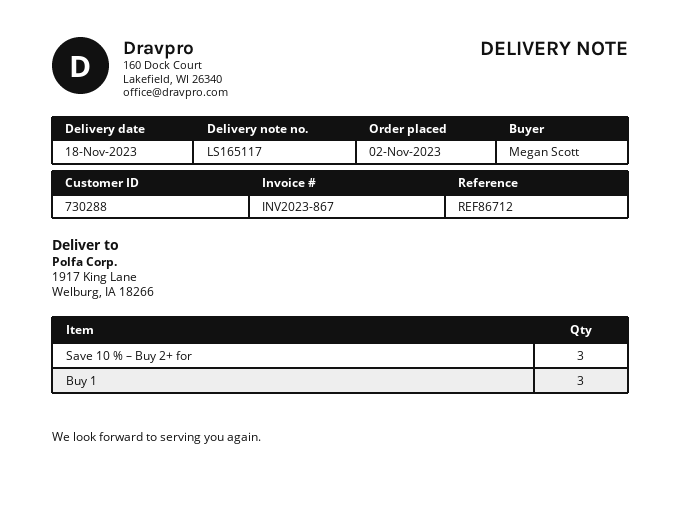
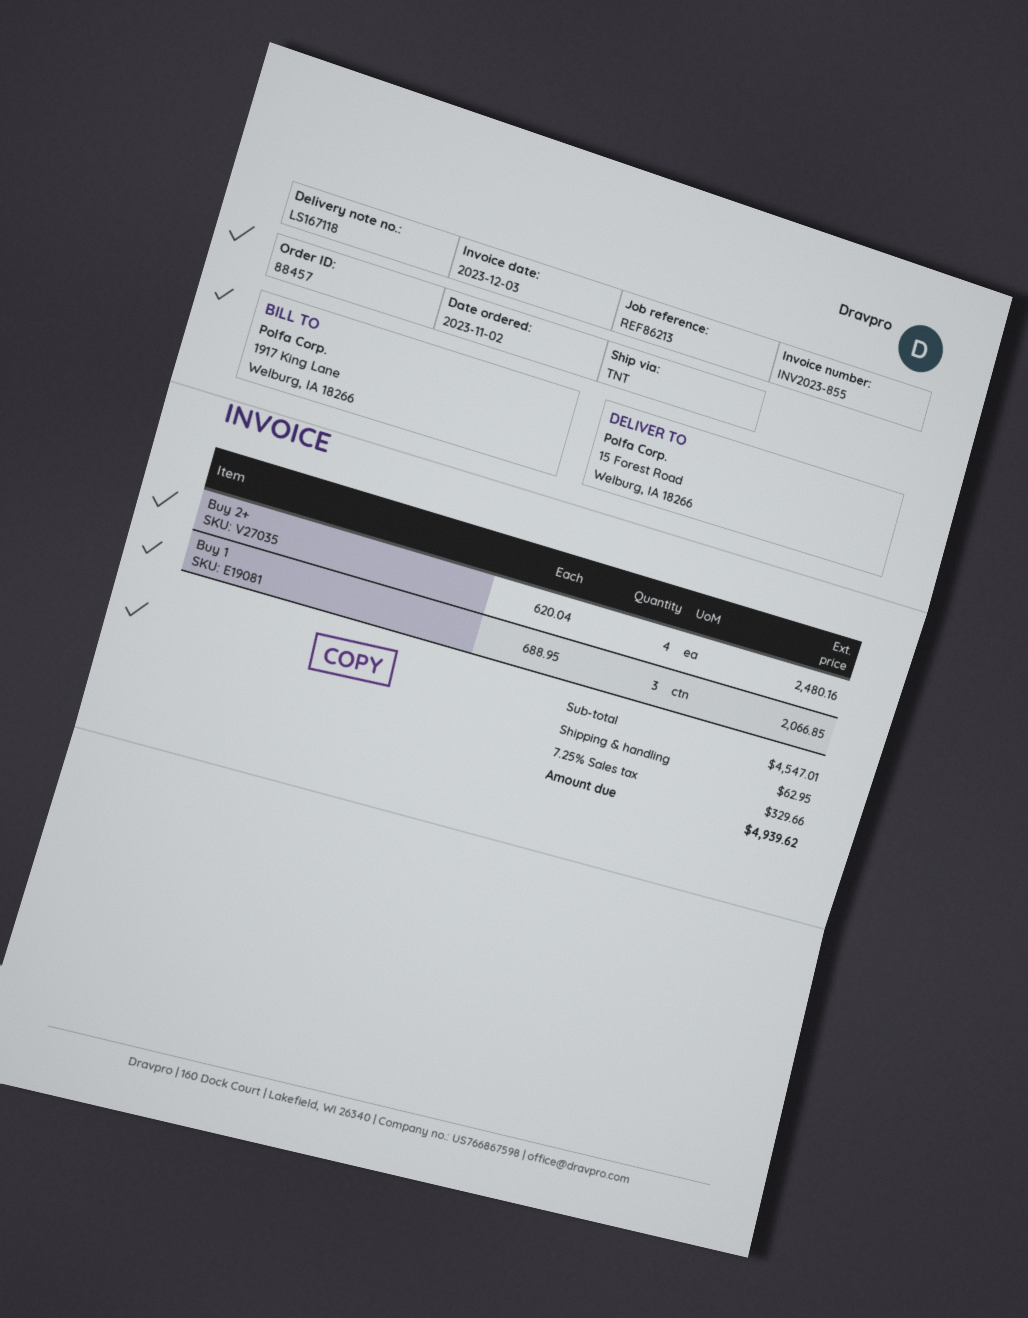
delivery note number: LS165117 -> LS167118
invoice number: INV2023-867 -> INV2023-855
reference: REF86712 -> REF86213
ship to: 1917 King Lane, Welburg, IA 18266 -> 15 Forest Road, Welburg, IA 18266
Save 10 % – Buy 2+ for: 3 -> none
Buy 2+: none -> 4

